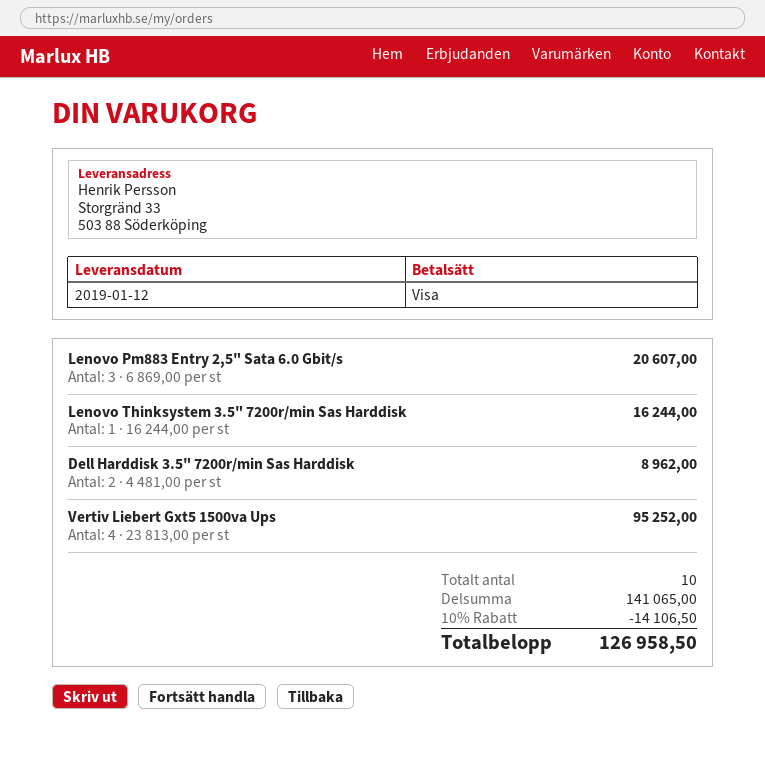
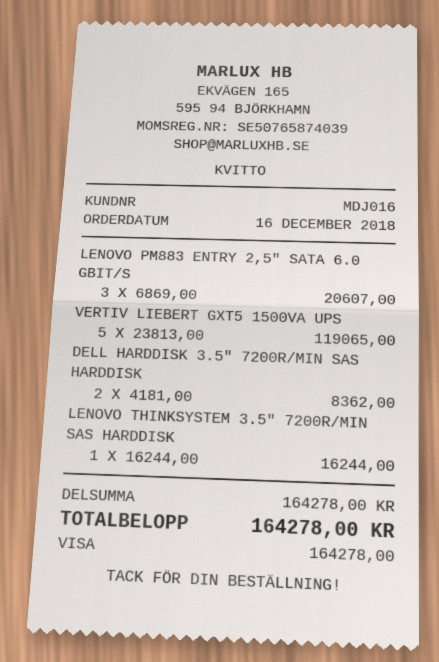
Dell Harddisk 3.5" 7200r/min Sas Harddisk: 2 x 4481.00 = 8962.00 -> 2 x 4181.00 = 8362.00
Vertiv Liebert Gxt5 1500va Ups: 4 x 23813.00 = 95252.00 -> 5 x 23813.00 = 119065.00
subtotal: 141065.00 -> 164278.00
discount: 10% = 14106.50 -> none
total: 126958.50 -> 164278.00

